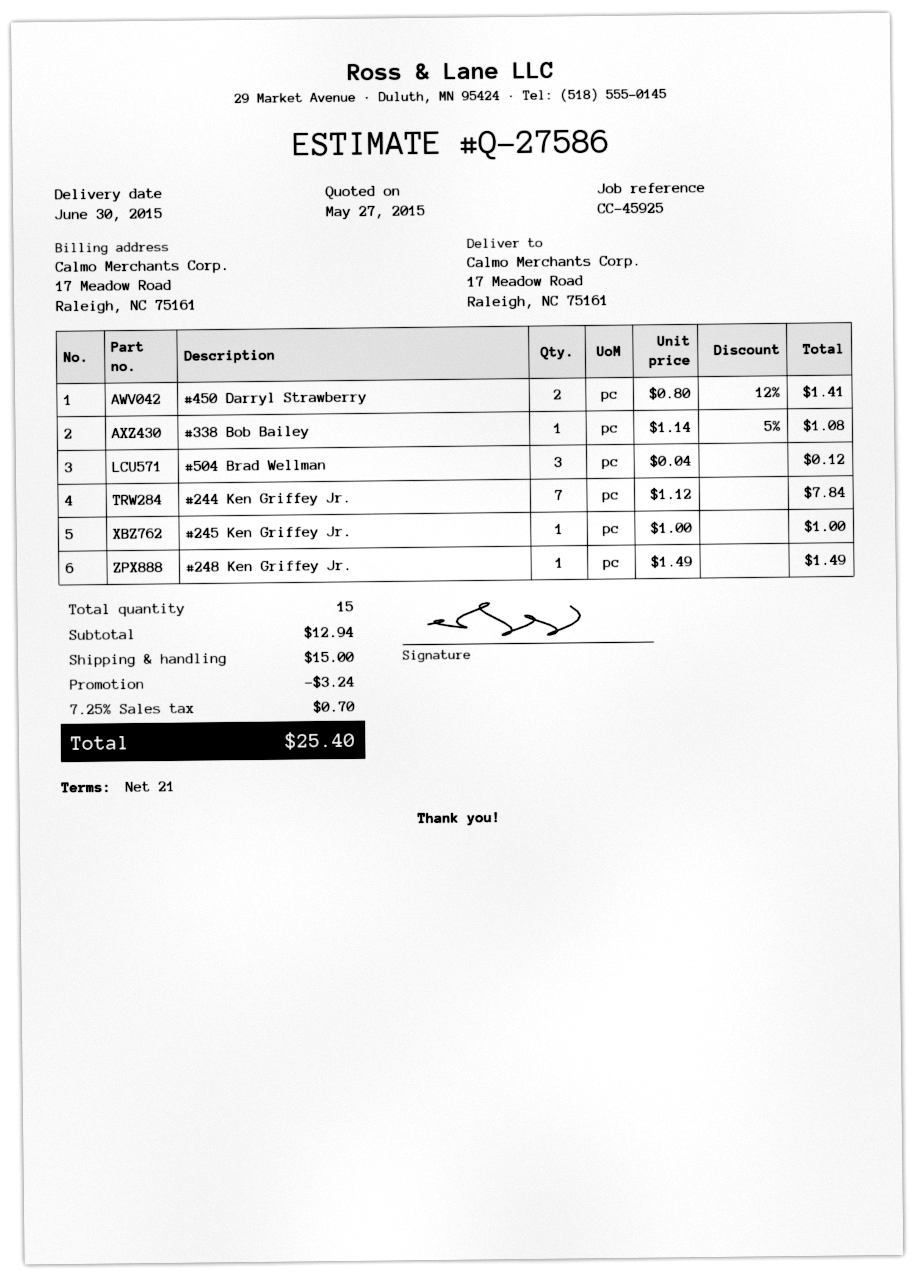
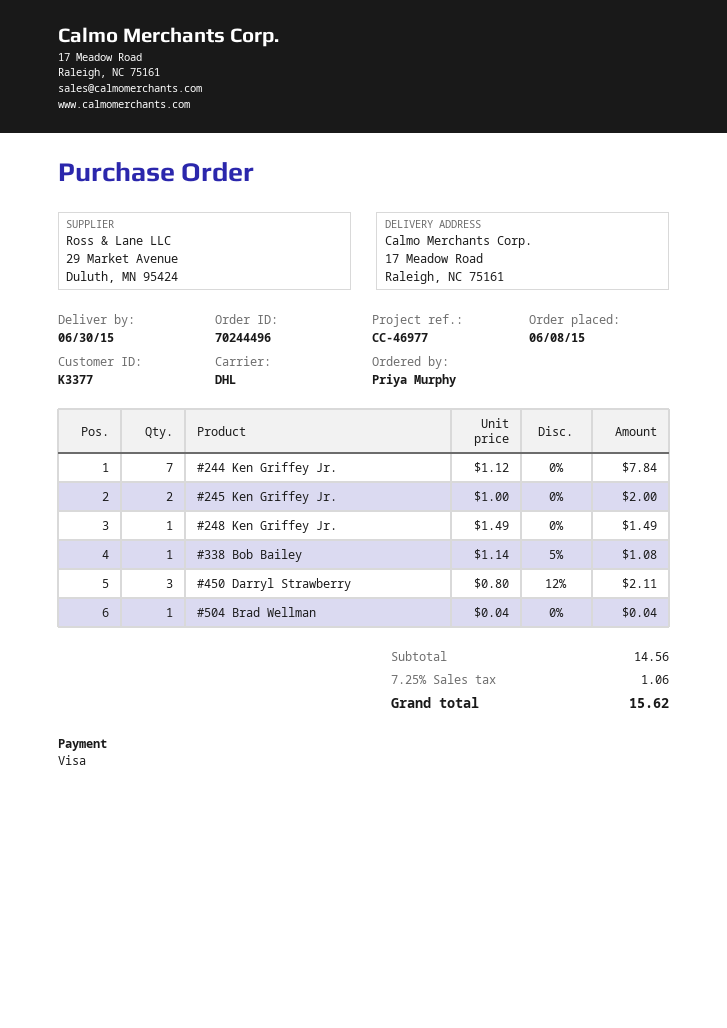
reference: CC-45925 -> CC-46977
#450 Darryl Strawberry: 2 x 0.80 - 12% = 1.41 -> 3 x 0.80 - 12% = 2.11
#504 Brad Wellman: 3 x 0.04 = 0.12 -> 1 x 0.04 = 0.04
#245 Ken Griffey Jr.: 1 x 1.00 = 1.00 -> 2 x 1.00 = 2.00
subtotal: 12.94 -> 14.56
discount: 3.24 -> none
shipping: 15.00 -> none
tax: 7.25% = 0.70 -> 7.25% = 1.06
total: 25.40 -> 15.62

